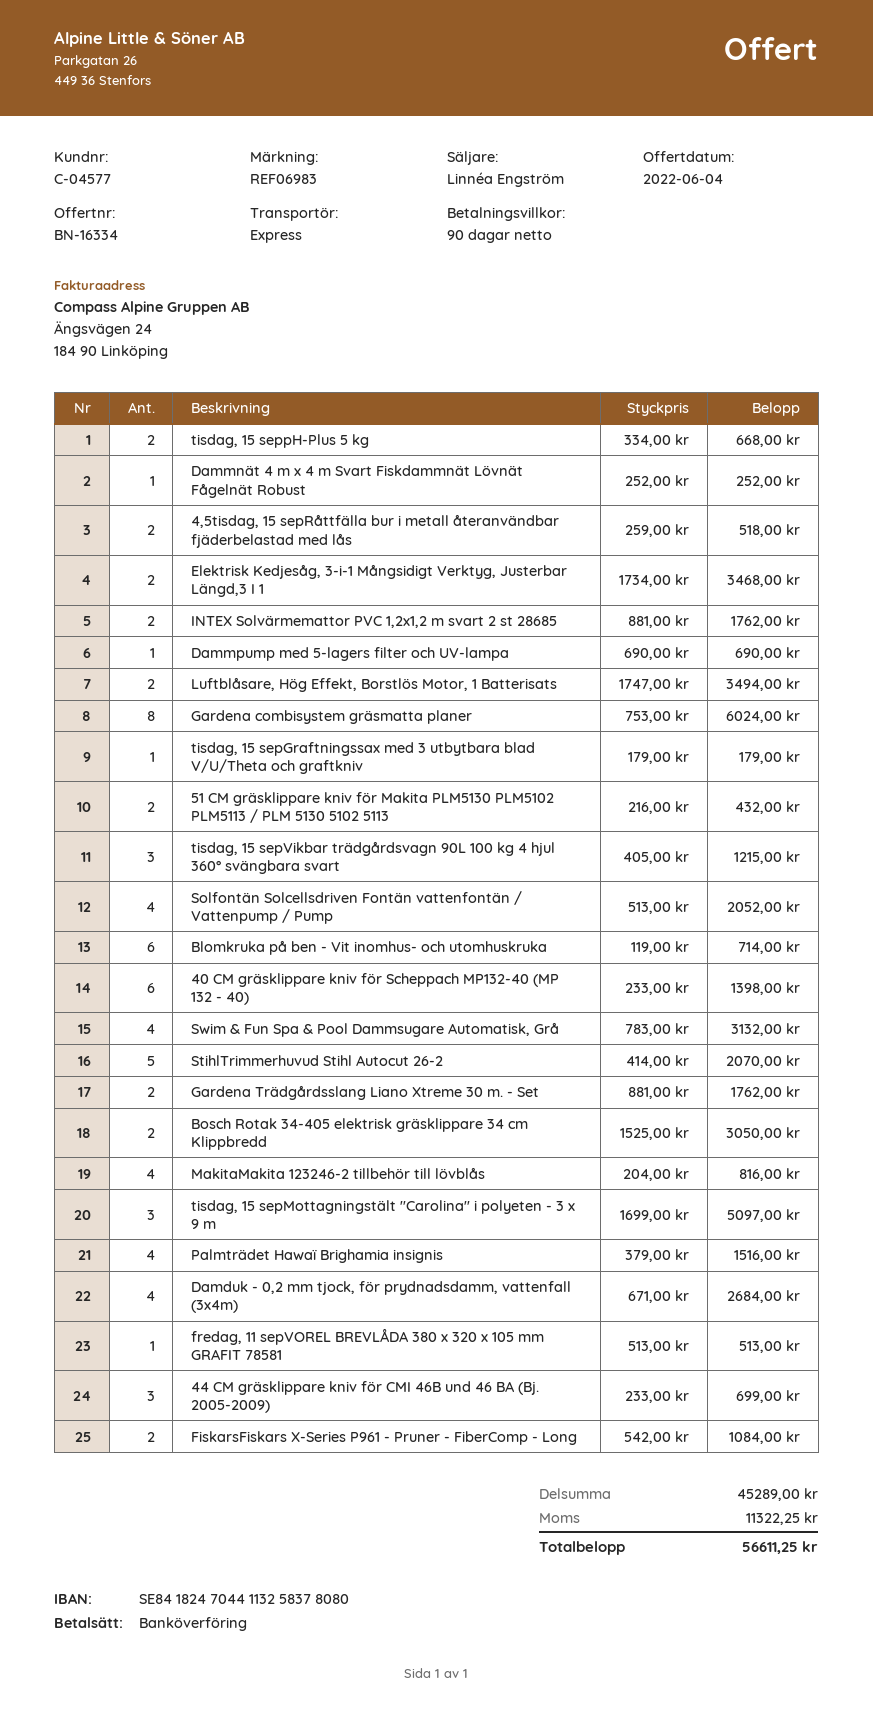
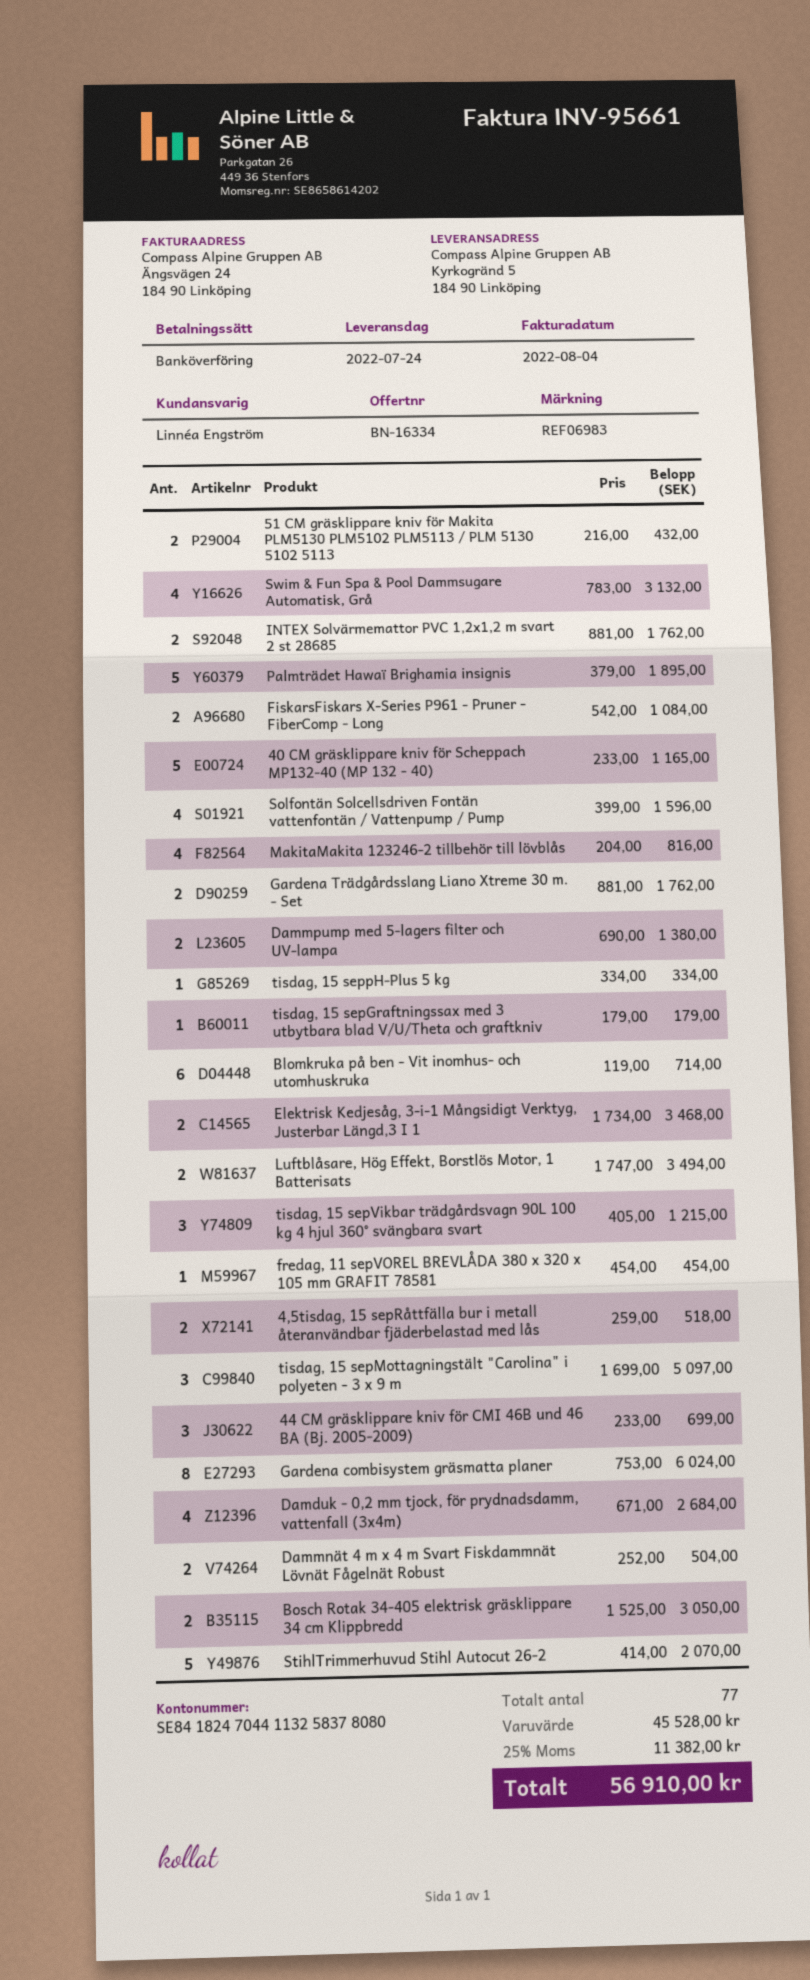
tisdag, 15 seppH-Plus 5 kg: 2 x 334.00 = 668.00 -> 1 x 334.00 = 334.00
Dammnät 4 m x 4 m Svart Fiskdammnät Lövnät Fågelnät Robust: 1 x 252.00 = 252.00 -> 2 x 252.00 = 504.00
Dammpump med 5-lagers filter och UV-lampa: 1 x 690.00 = 690.00 -> 2 x 690.00 = 1380.00
Solfontän Solcellsdriven Fontän vattenfontän / Vattenpump / Pump: 4 x 513.00 = 2052.00 -> 4 x 399.00 = 1596.00
40 CM gräsklippare kniv för Scheppach MP132-40 (MP 132 - 40): 6 x 233.00 = 1398.00 -> 5 x 233.00 = 1165.00
Palmträdet Hawaï Brighamia insignis: 4 x 379.00 = 1516.00 -> 5 x 379.00 = 1895.00
fredag, 11 sepVOREL BREVLÅDA 380 x 320 x 105 mm GRAFIT 78581: 1 x 513.00 = 513.00 -> 1 x 454.00 = 454.00
subtotal: 45289.00 -> 45528.00
tax: 11322.25 -> 11382.00
total: 56611.25 -> 56910.00

